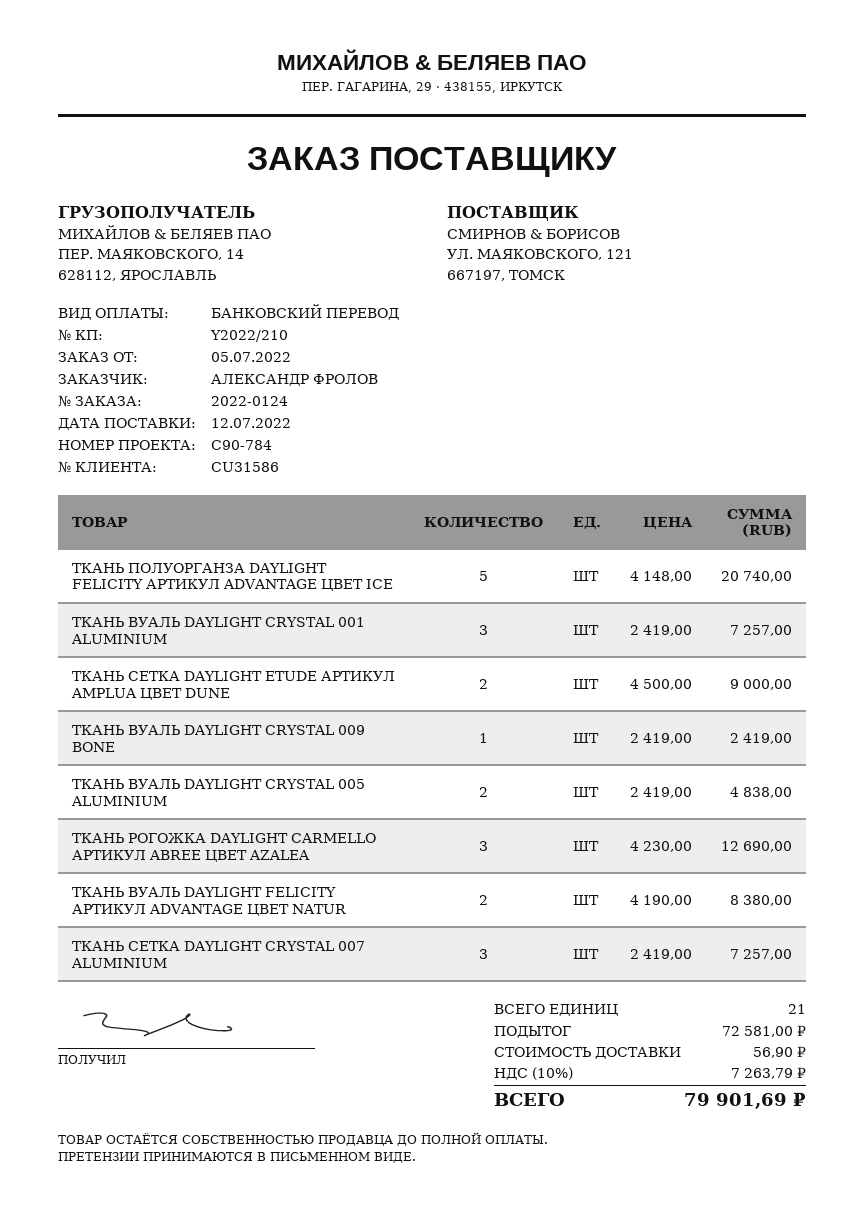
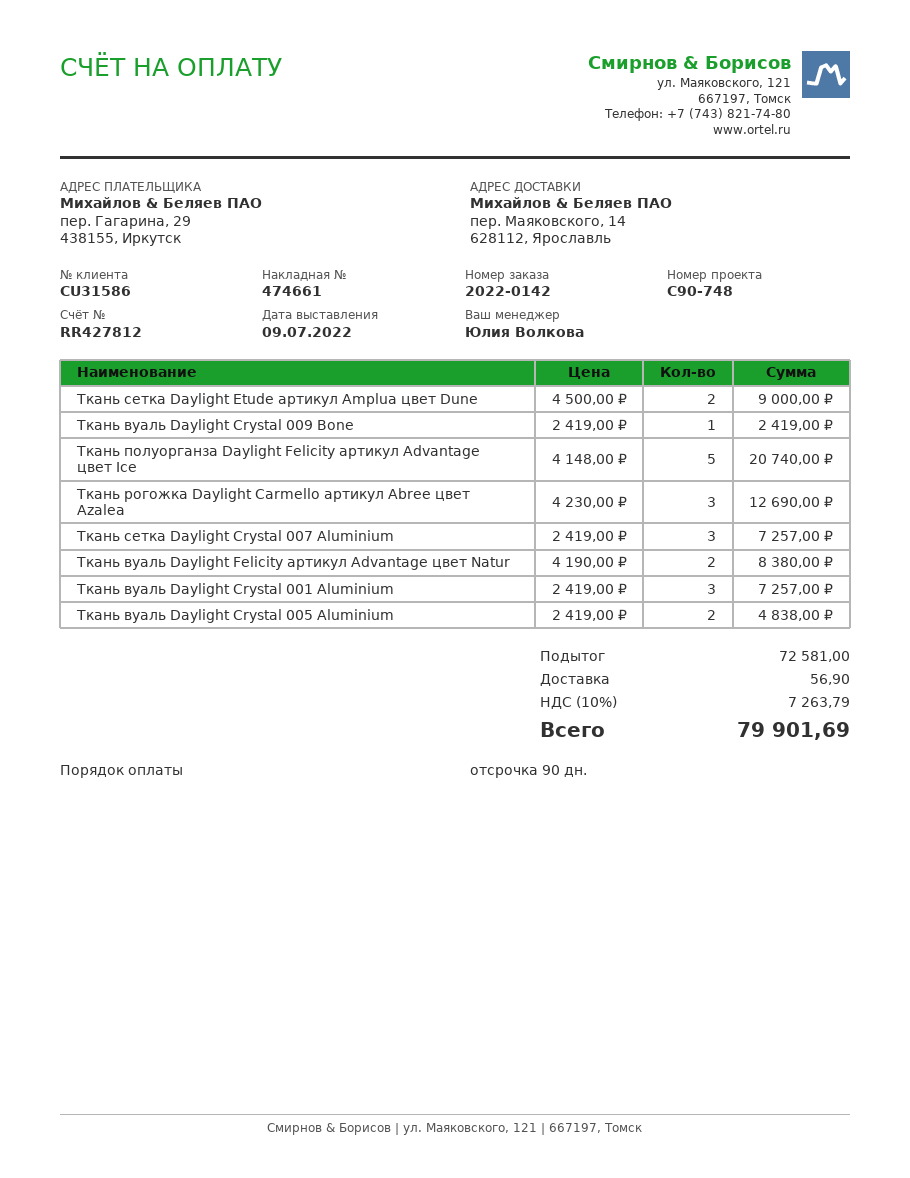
order number: 2022-0124 -> 2022-0142
reference: C90-784 -> C90-748

